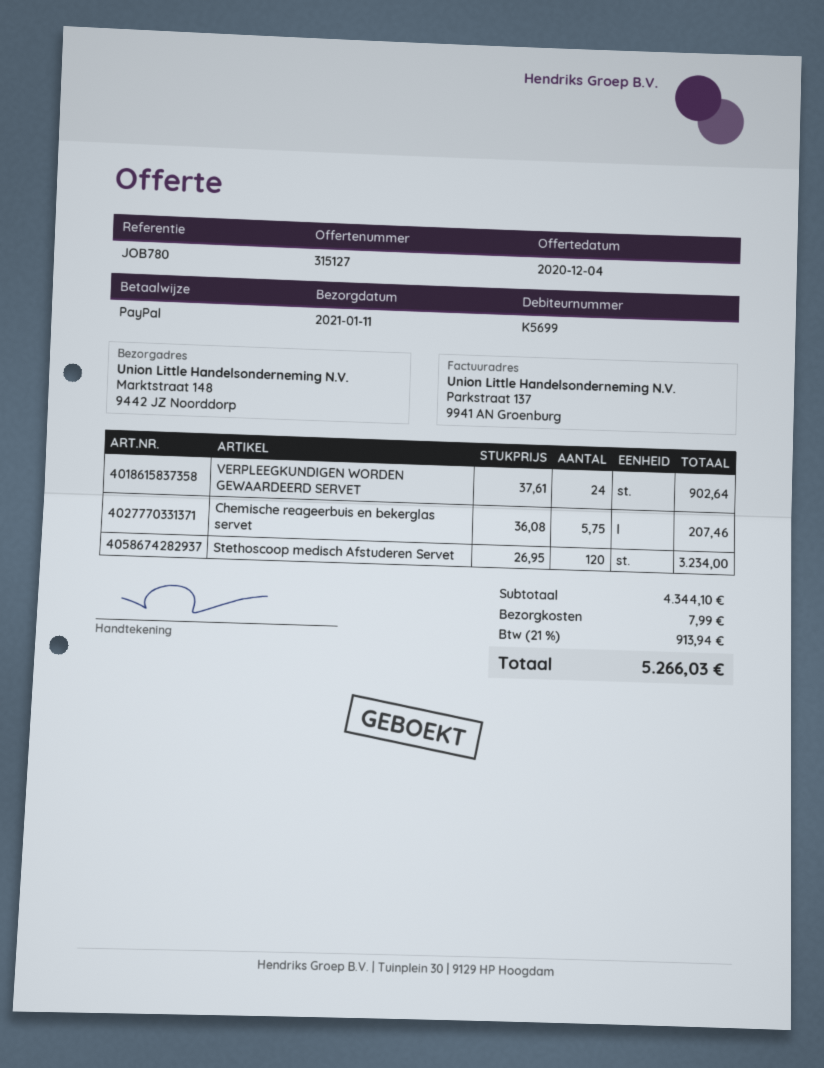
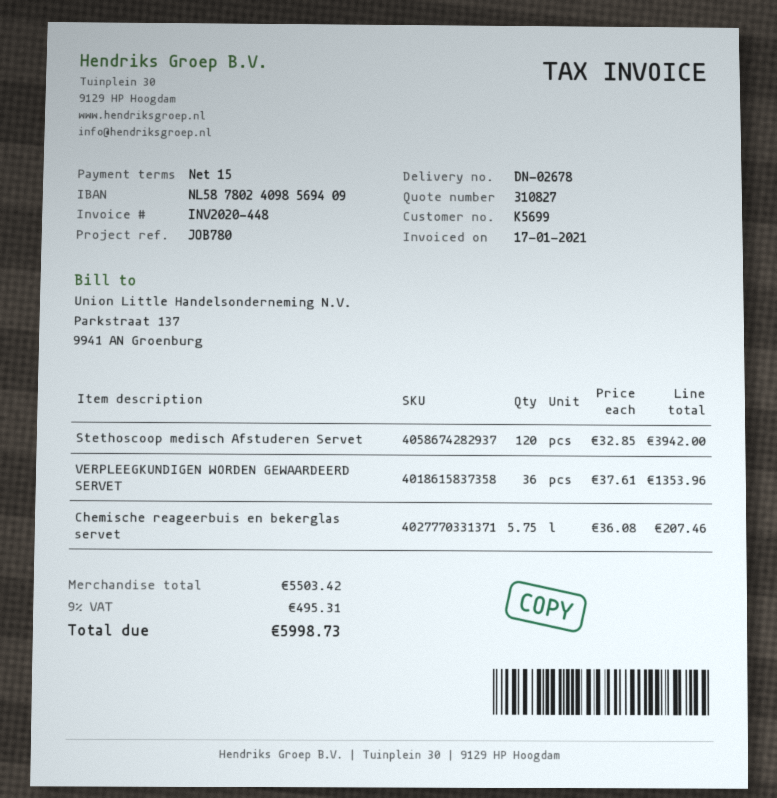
quote number: 315127 -> 310827
VERPLEEGKUNDIGEN WORDEN GEWAARDEERD SERVET: 24 x 37.61 = 902.64 -> 36 x 37.61 = 1353.96
Stethoscoop medisch Afstuderen Servet: 120 x 26.95 = 3234.00 -> 120 x 32.85 = 3942.00
subtotal: 4344.10 -> 5503.42
shipping: 7.99 -> none
tax: 21% = 913.94 -> 9% = 495.31
total: 5266.03 -> 5998.73

